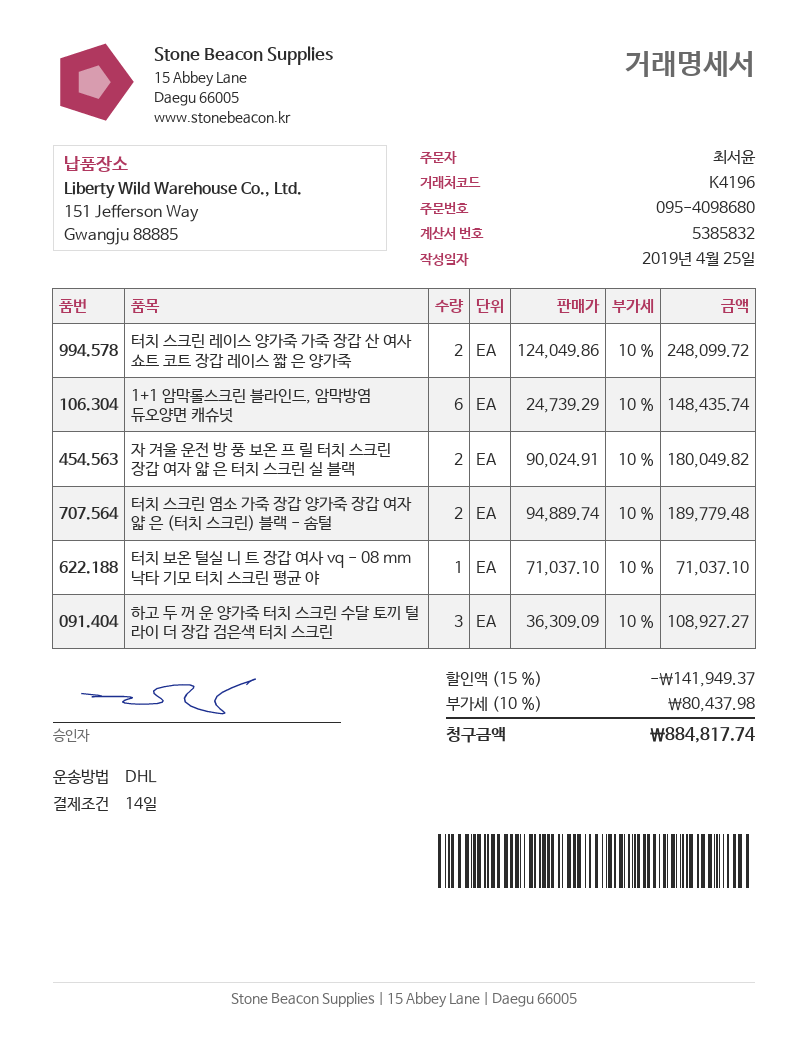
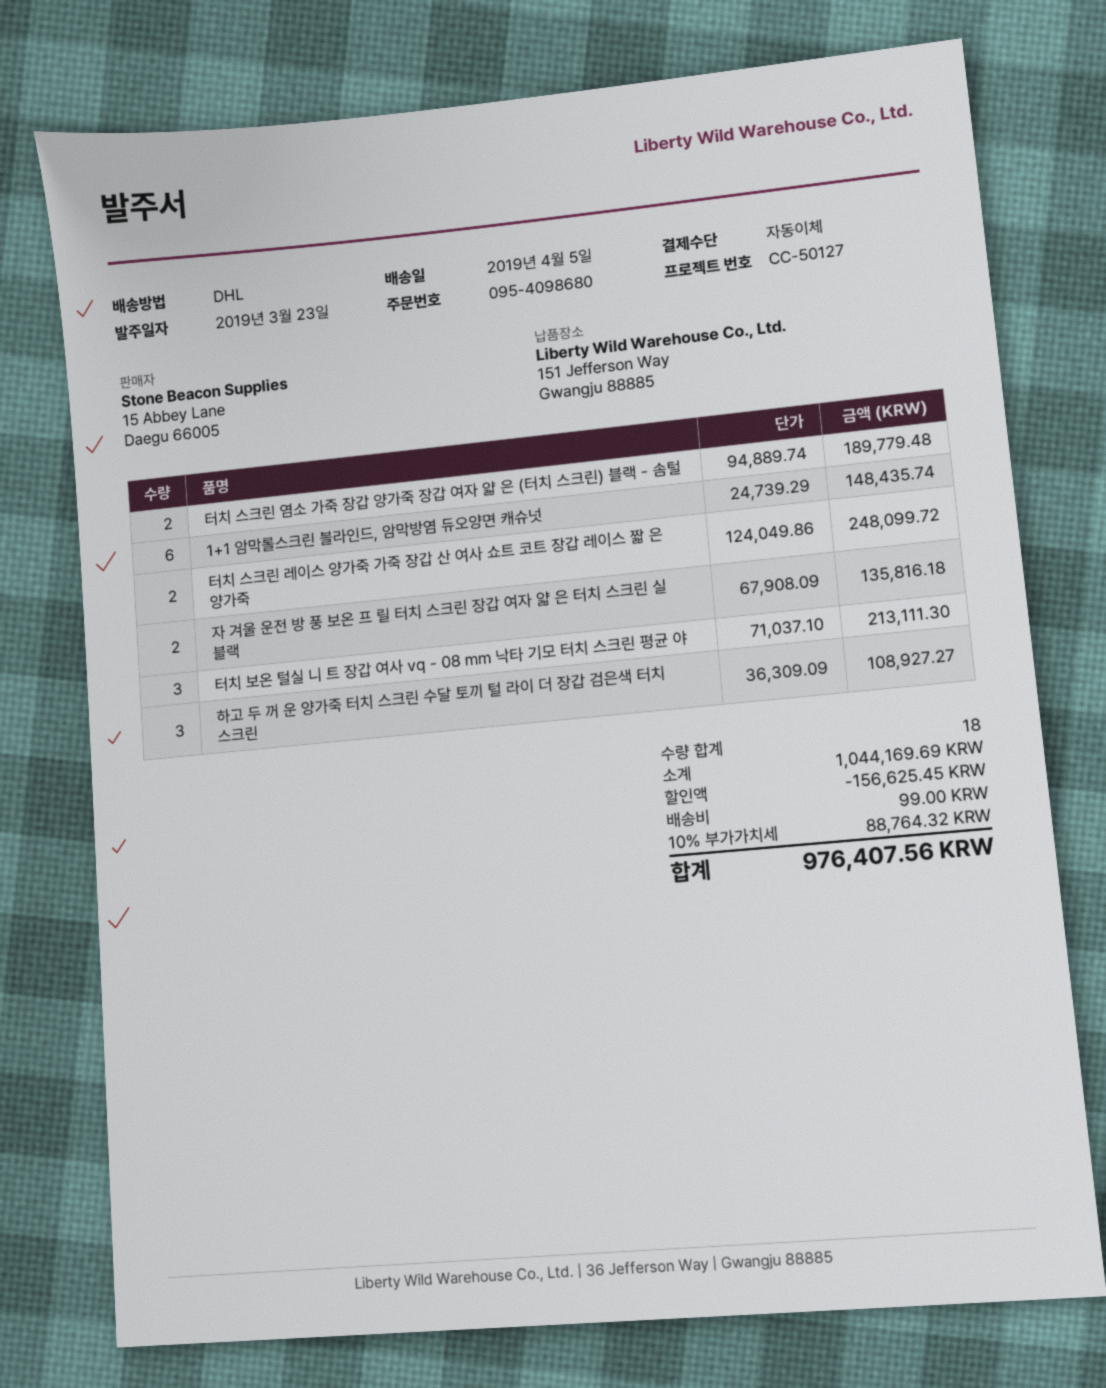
자 겨울 운전 방 풍 보온 프 릴 터치 스크린 장갑 여자 얇 은 터치 스크린 실 블랙: 2 x 90024.91 = 180049.82 -> 2 x 67908.09 = 135816.18
터치 보온 털실 니 트 장갑 여사 vq - 08 mm 낙타 기모 터치 스크린 평균 야: 1 x 71037.10 = 71037.10 -> 3 x 71037.10 = 213111.30
discount: 141949.37 -> 156625.45
shipping: none -> 99.00
tax: 10% = 80437.98 -> 10% = 88764.32
total: 884817.74 -> 976407.56

